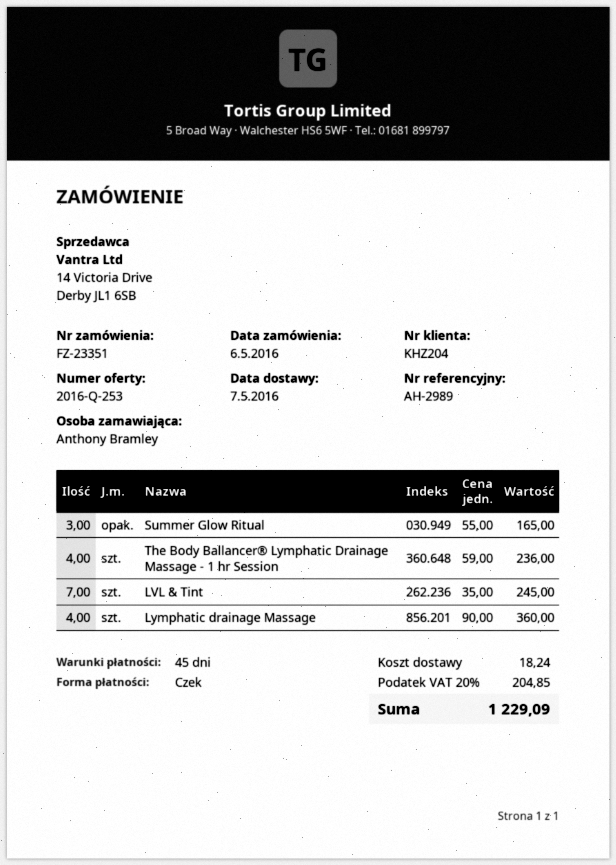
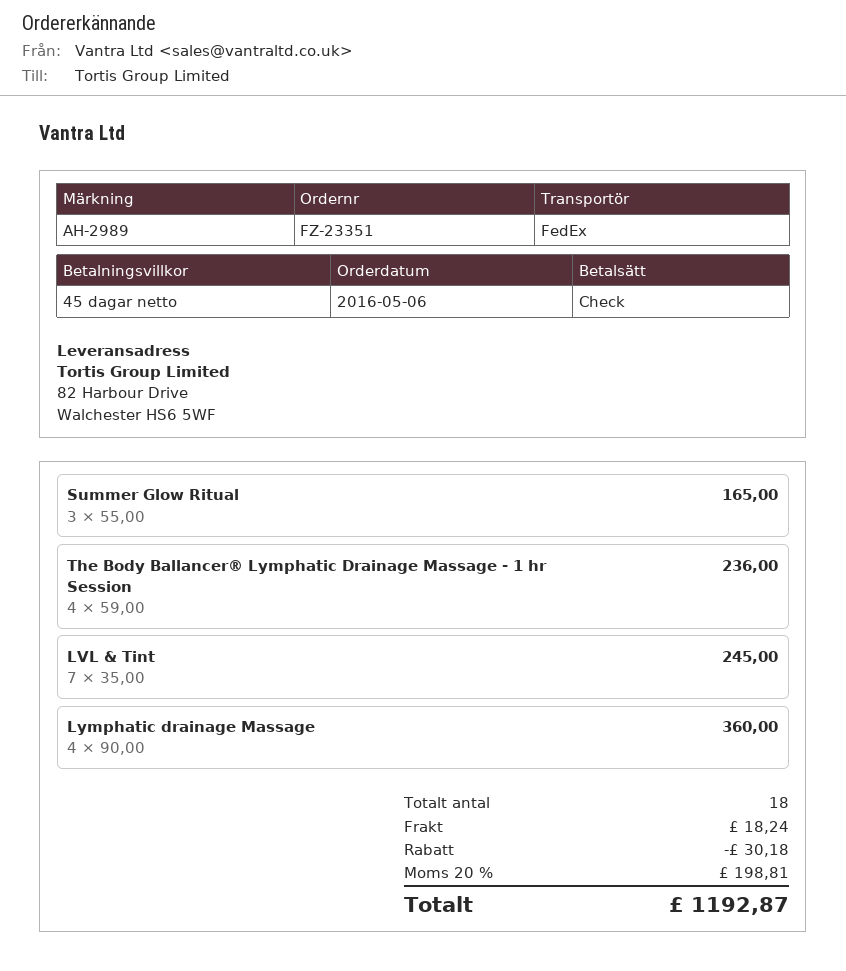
discount: none -> 30.18
tax: 20% = 204.85 -> 20% = 198.81
total: 1229.09 -> 1192.87

